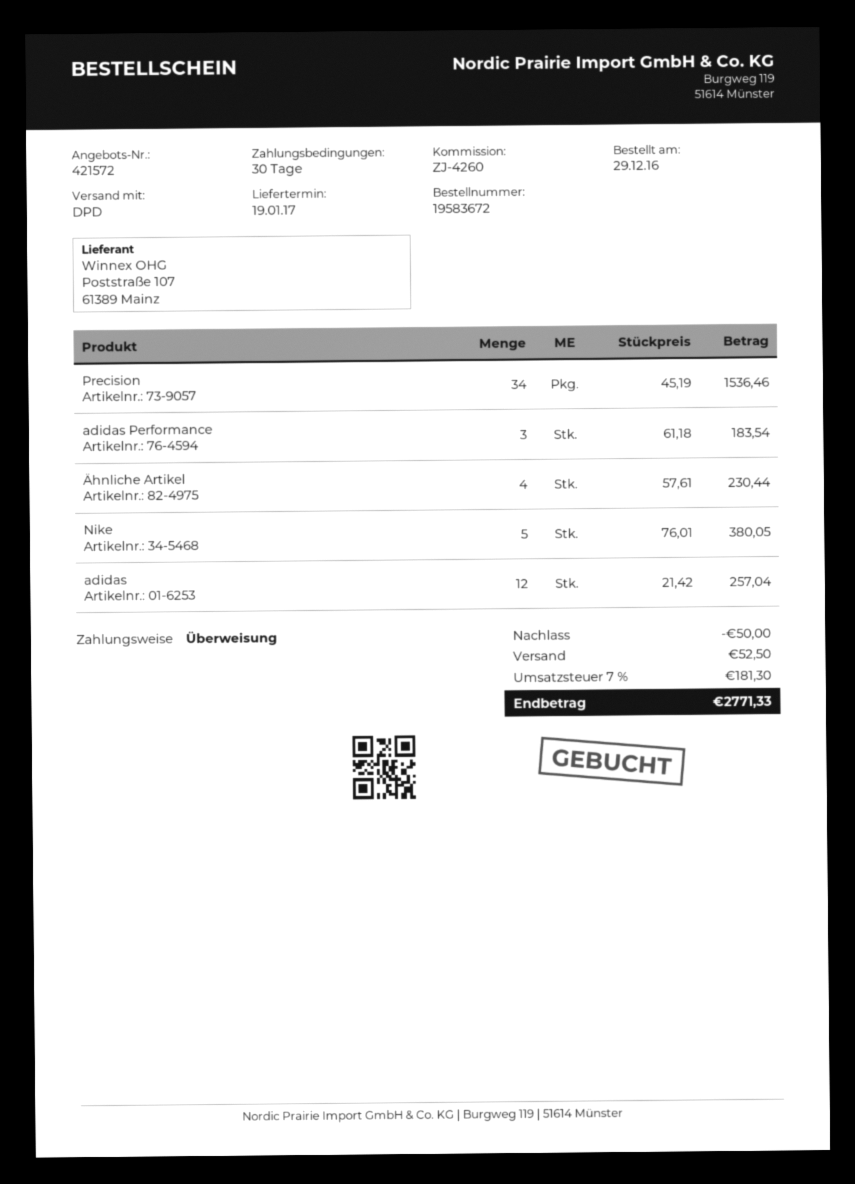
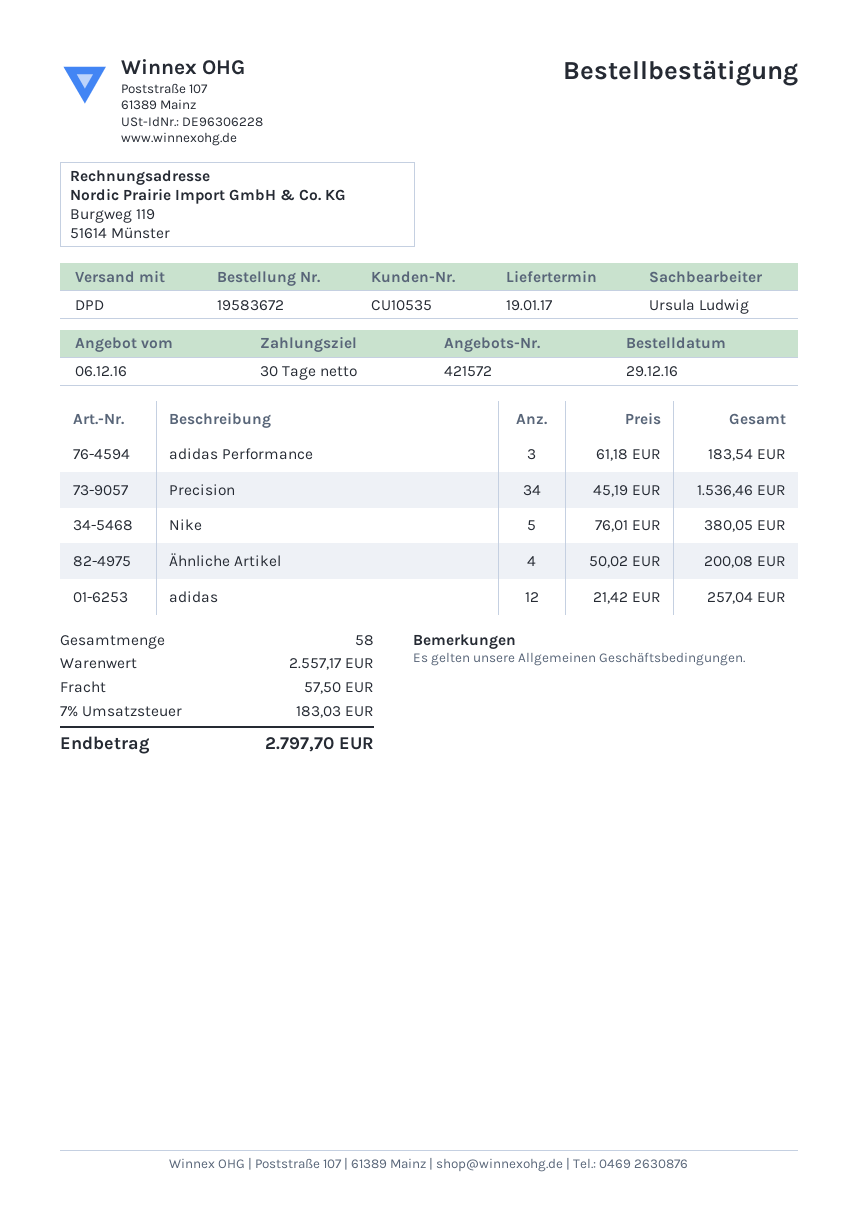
Ähnliche Artikel: 4 x 57.61 = 230.44 -> 4 x 50.02 = 200.08
discount: 50.00 -> none
shipping: 52.50 -> 57.50
tax: 7% = 181.30 -> 7% = 183.03
total: 2771.33 -> 2797.70

